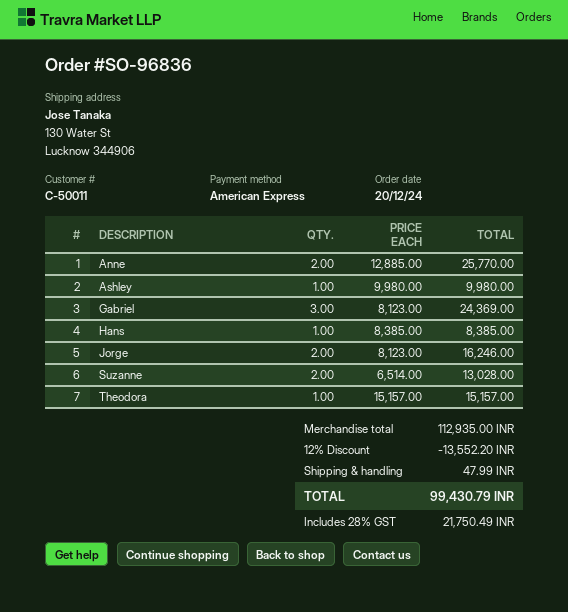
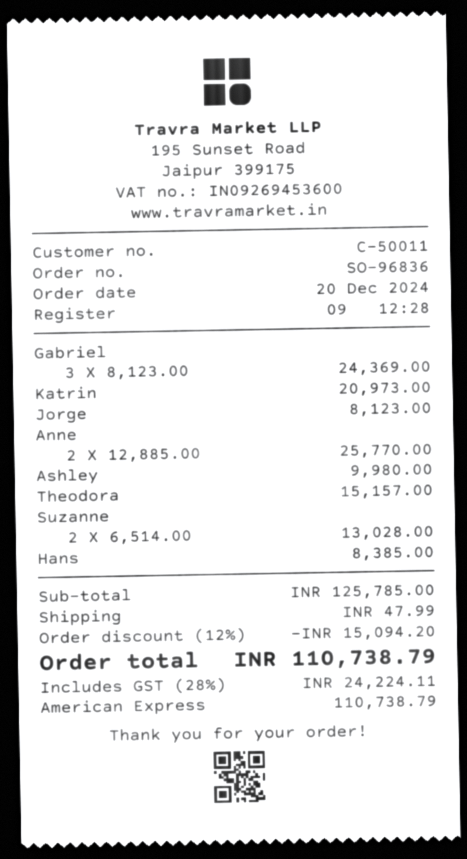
Jorge: 2 x 8123.00 = 16246.00 -> 1 x 8123.00 = 8123.00
Katrin: none -> 1 x 20973.00 = 20973.00
subtotal: 112935.00 -> 125785.00
discount: 12% = 13552.20 -> 12% = 15094.20
tax: 28% = 21750.49 -> 28% = 24224.11
total: 99430.79 -> 110738.79

